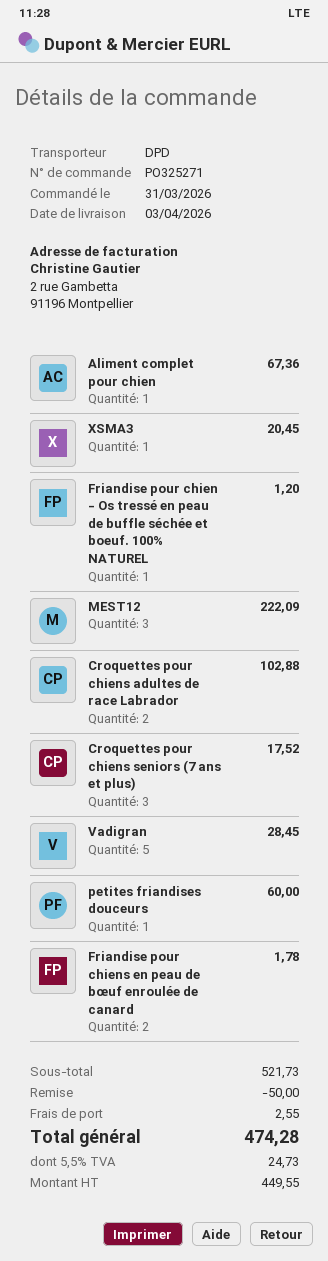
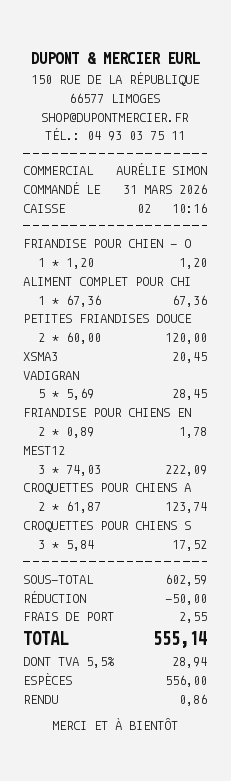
Croquettes pour chiens adultes de race Labrador: 2 for 102.88 -> 2 for 123.74
petites friandises douceurs: 1 for 60.00 -> 2 for 120.00
subtotal: 521.73 -> 602.59
tax: 5.5% = 24.73 -> 5.5% = 28.94
total: 474.28 -> 555.14

